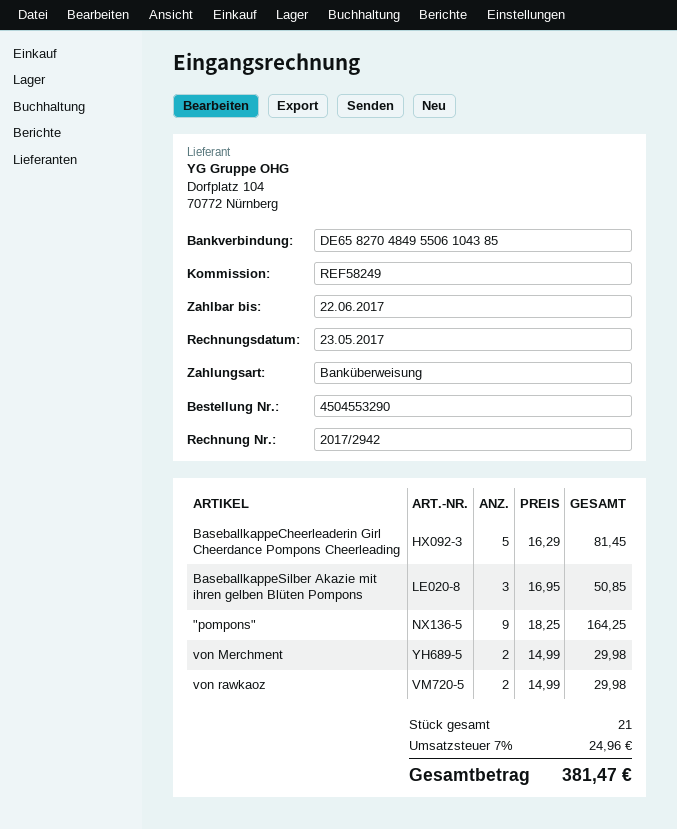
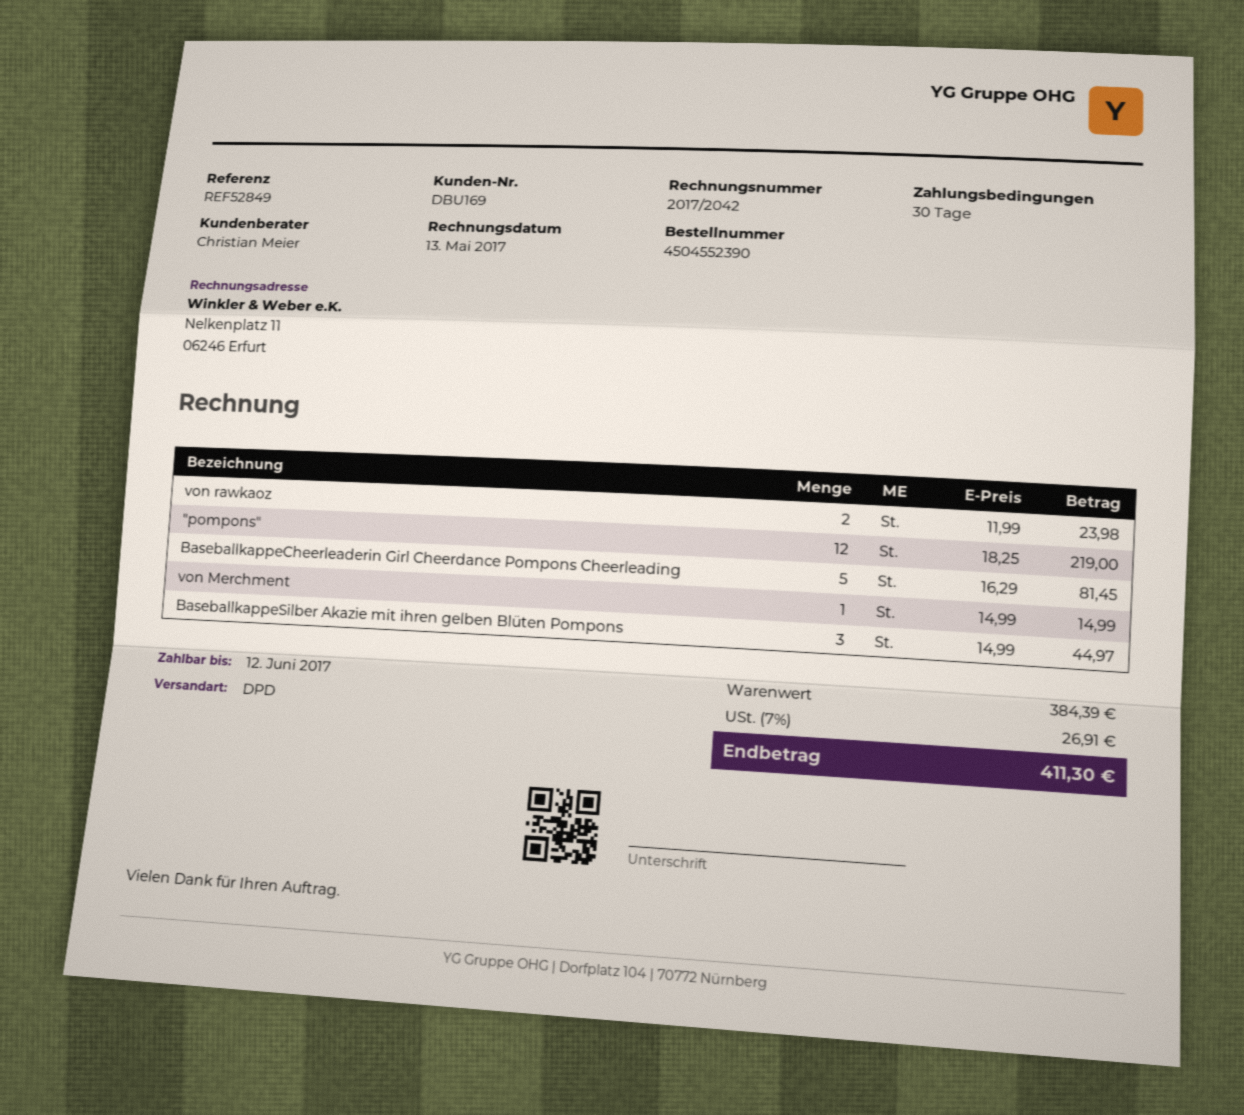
order number: 4504553290 -> 4504552390
invoice number: 2017/2942 -> 2017/2042
invoice date: 2017-05-23 -> 2017-05-13
due date: 2017-06-22 -> 2017-06-12
reference: REF58249 -> REF52849
BaseballkappeSilber Akazie mit ihren gelben Blüten Pompons: 3 x 16.95 = 50.85 -> 3 x 14.99 = 44.97
"pompons": 9 x 18.25 = 164.25 -> 12 x 18.25 = 219.00
von Merchment: 2 x 14.99 = 29.98 -> 1 x 14.99 = 14.99
von rawkaoz: 2 x 14.99 = 29.98 -> 2 x 11.99 = 23.98
tax: 7% = 24.96 -> 7% = 26.91
total: 381.47 -> 411.30

